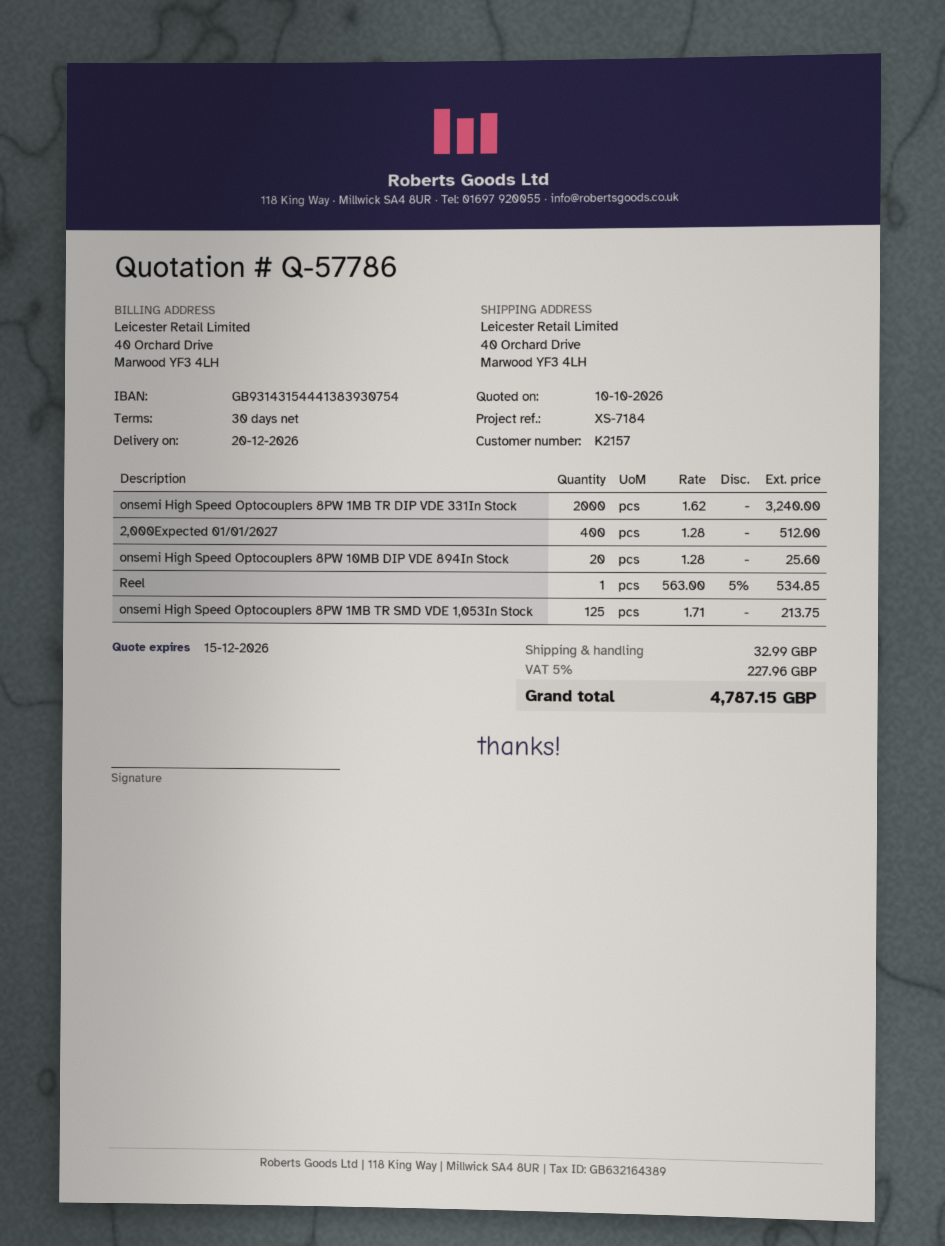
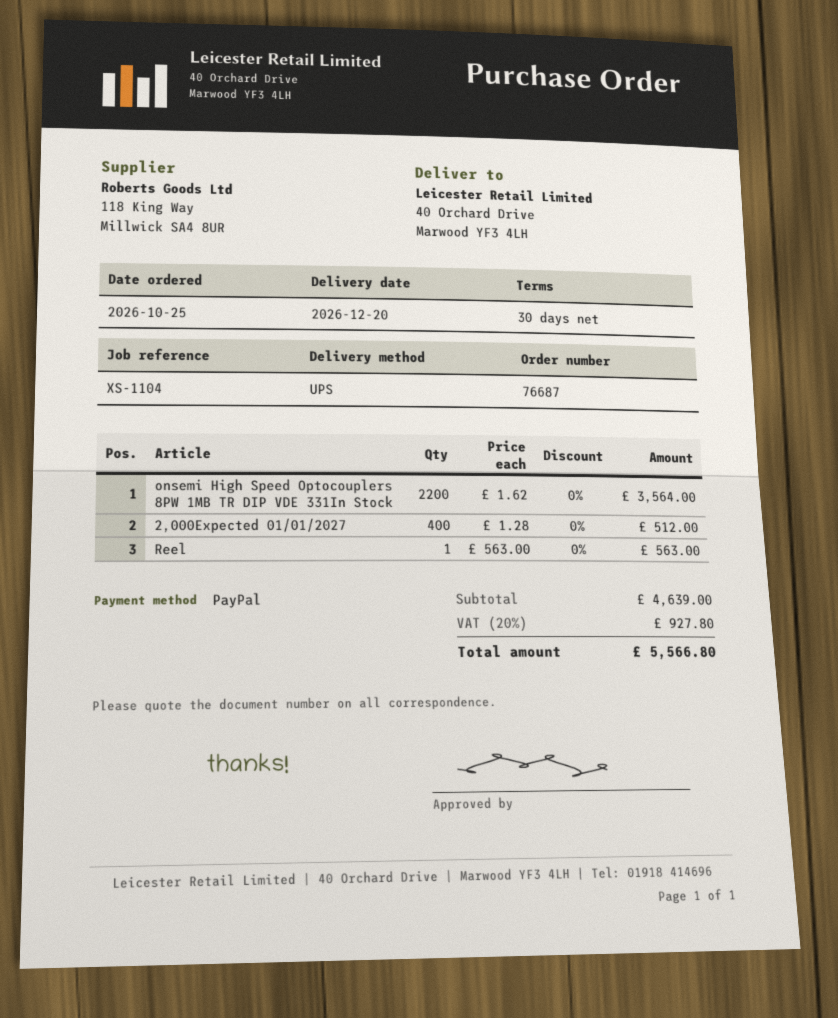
reference: XS-7184 -> XS-1104
onsemi High Speed Optocouplers 8PW 1MB TR DIP VDE 331In Stock: 2000 x 1.62 = 3240.00 -> 2200 x 1.62 = 3564.00
onsemi High Speed Optocouplers 8PW 10MB DIP VDE 894In Stock: 20 x 1.28 = 25.60 -> none
Reel: 1 x 563.00 - 5% = 534.85 -> 1 x 563.00 = 563.00
onsemi High Speed Optocouplers 8PW 1MB TR SMD VDE 1,053In Stock: 125 x 1.71 = 213.75 -> none
shipping: 32.99 -> none
tax: 5% = 227.96 -> 20% = 927.80
total: 4787.15 -> 5566.80

